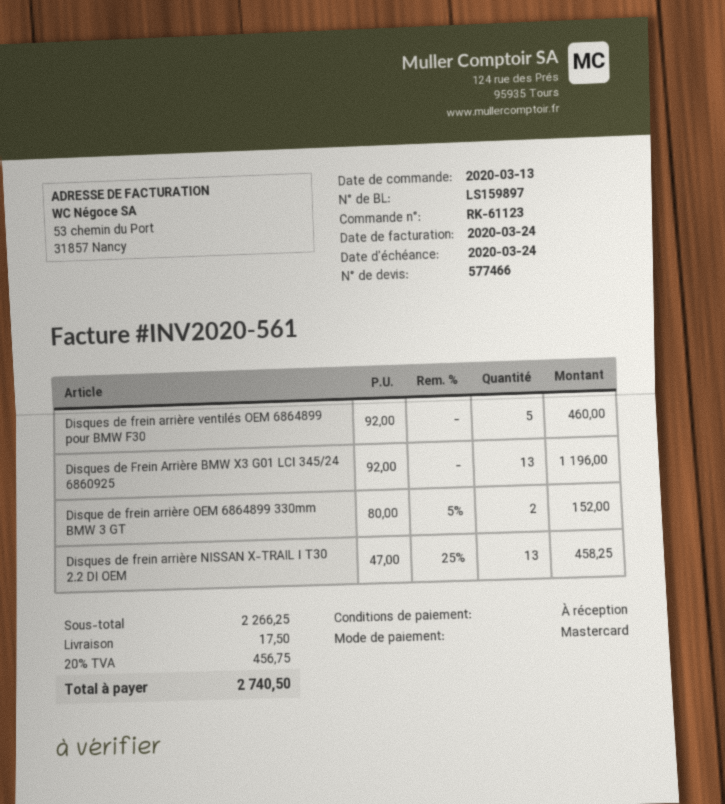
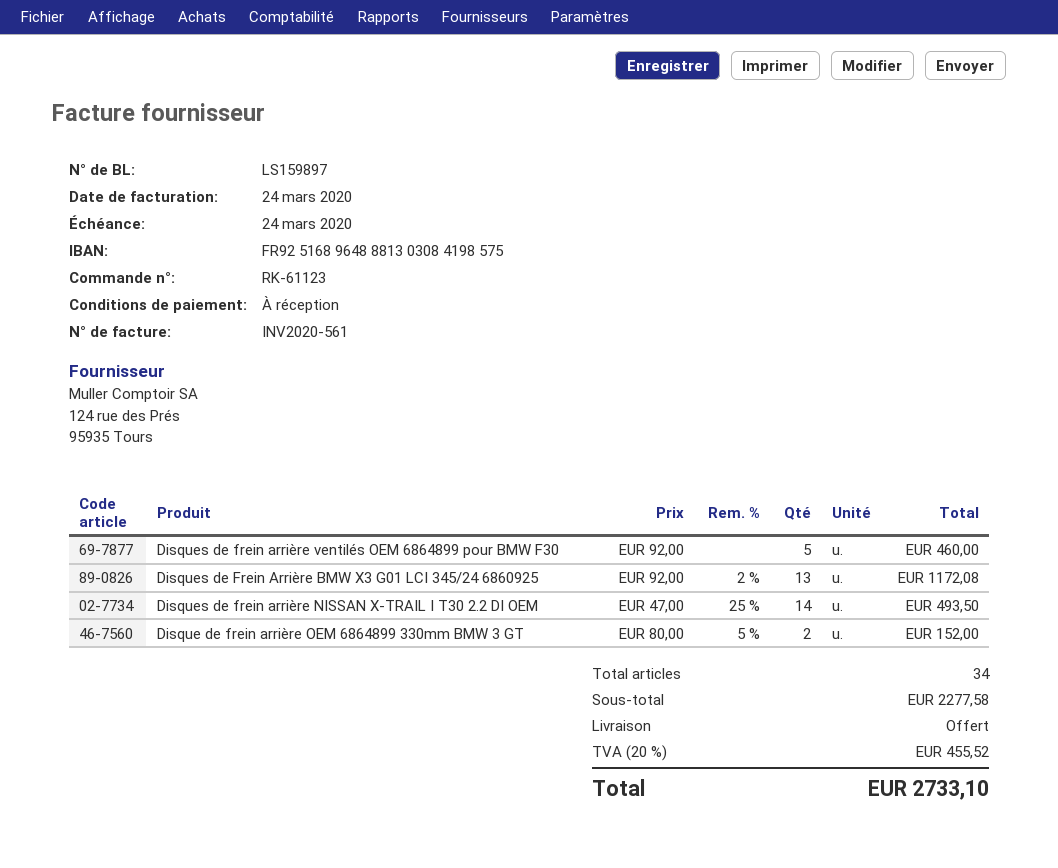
Disques de Frein Arrière BMW X3 G01 LCI 345/24 6860925: 13 x 92.00 = 1196.00 -> 13 x 92.00 - 2% = 1172.08
Disques de frein arrière NISSAN X-TRAIL I T30 2.2 DI OEM: 13 x 47.00 - 25% = 458.25 -> 14 x 47.00 - 25% = 493.50
subtotal: 2266.25 -> 2277.58
shipping: 17.50 -> 0.00
tax: 20% = 456.75 -> 20% = 455.52
total: 2740.50 -> 2733.10

